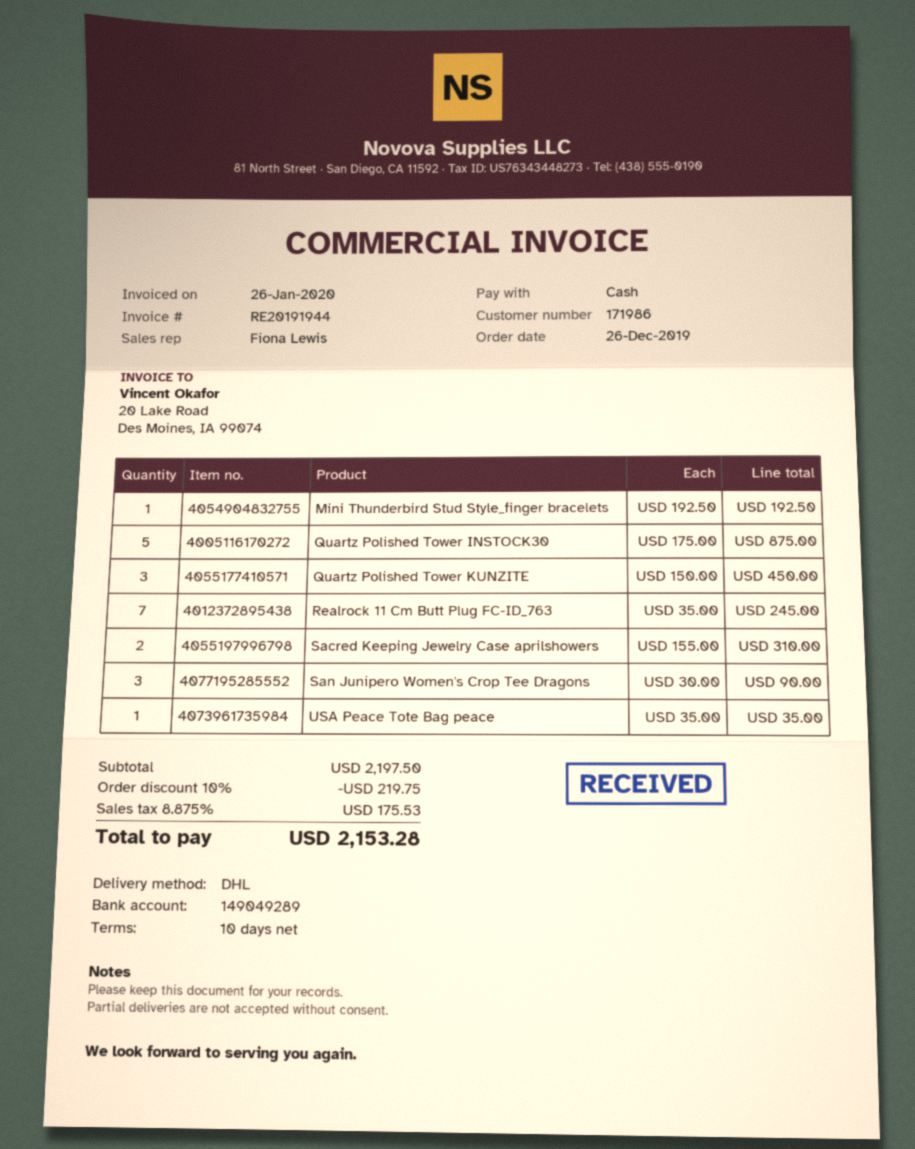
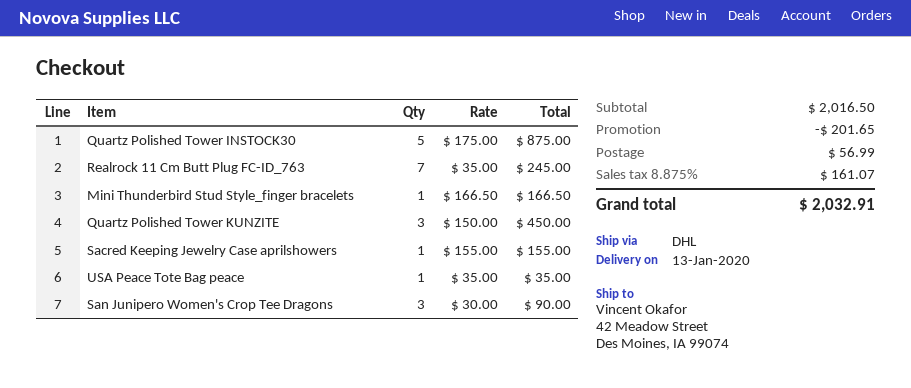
Mini Thunderbird Stud Style_finger bracelets: 1 x 192.50 = 192.50 -> 1 x 166.50 = 166.50
Sacred Keeping Jewelry Case aprilshowers: 2 x 155.00 = 310.00 -> 1 x 155.00 = 155.00
subtotal: 2197.50 -> 2016.50
discount: 219.75 -> 201.65
shipping: none -> 56.99
tax: 8.875% = 175.53 -> 8.875% = 161.07
total: 2153.28 -> 2032.91

